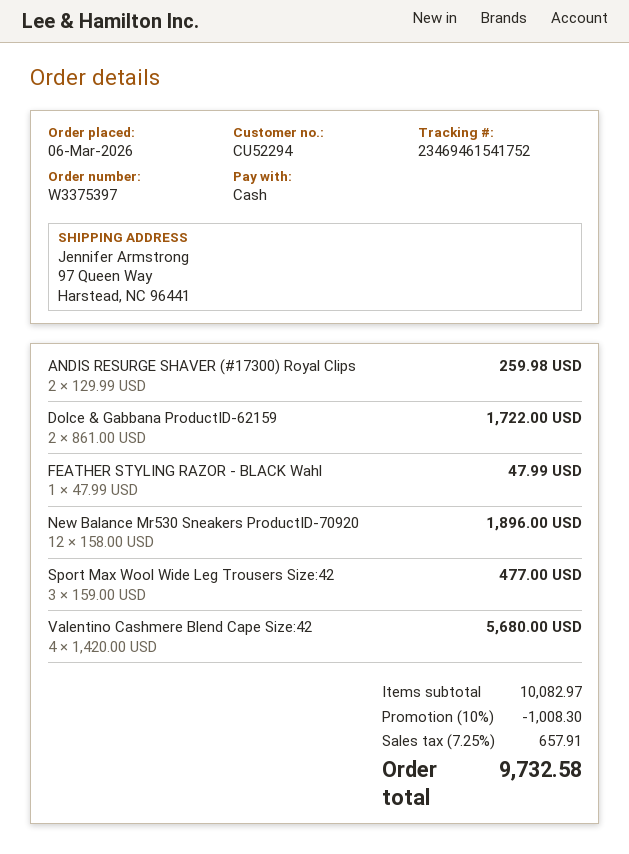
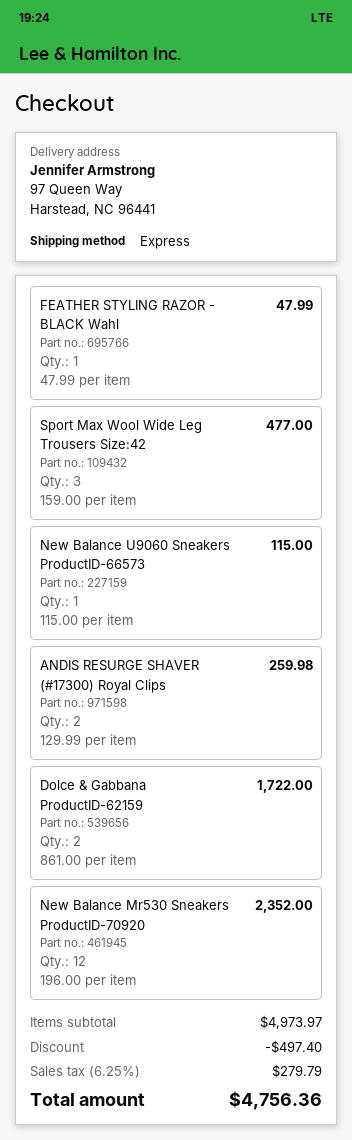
New Balance Mr530 Sneakers ProductID-70920: 12 x 158.00 = 1896.00 -> 12 x 196.00 = 2352.00
Valentino Cashmere Blend Cape Size:42: 4 x 1420.00 = 5680.00 -> none
New Balance U9060 Sneakers ProductID-66573: none -> 1 x 115.00 = 115.00
subtotal: 10082.97 -> 4973.97
discount: 1008.30 -> 497.40
tax: 7.25% = 657.91 -> 6.25% = 279.79
total: 9732.58 -> 4756.36

